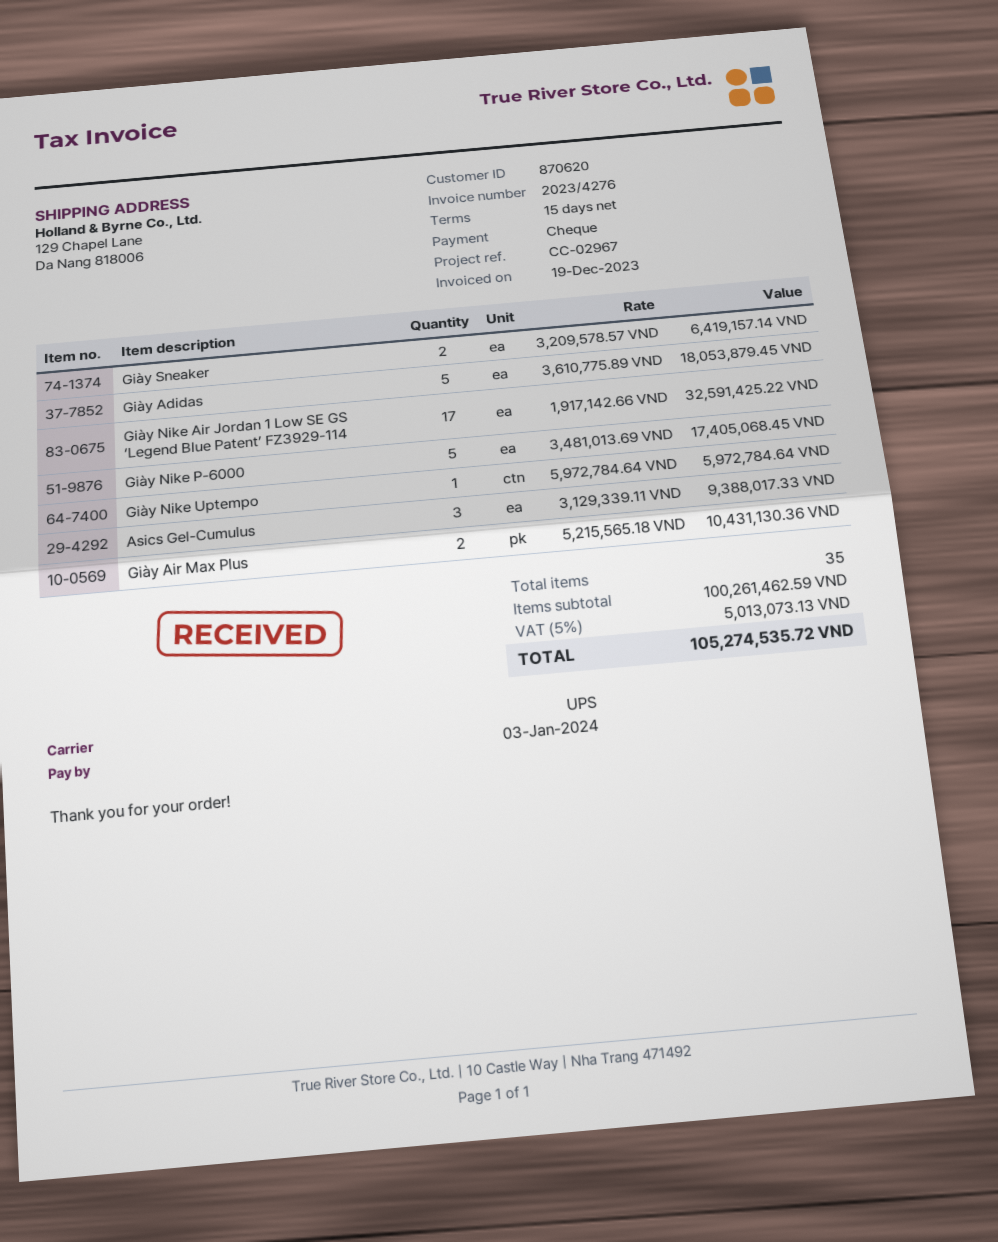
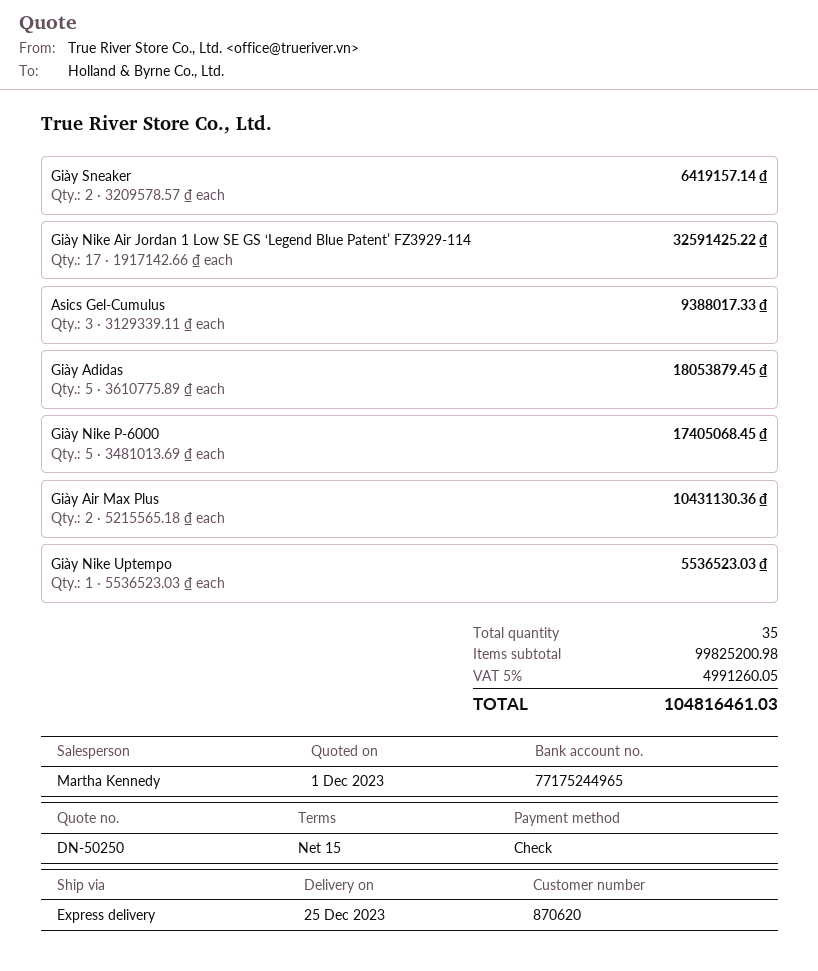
shipping method: UPS -> express
Giày Nike Uptempo: 1 x 5972784.64 = 5972784.64 -> 1 x 5536523.03 = 5536523.03
subtotal: 100261462.59 -> 99825200.98
tax: 5% = 5013073.13 -> 5% = 4991260.05
total: 105274535.72 -> 104816461.03

